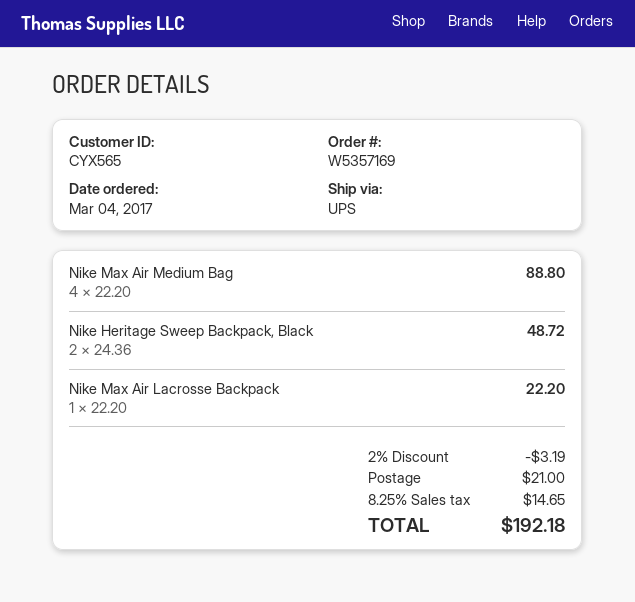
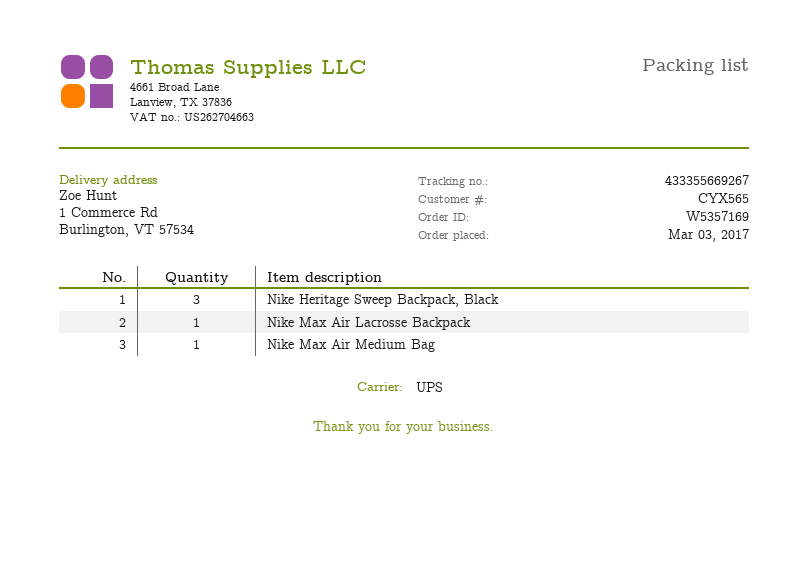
order date: 2017-03-04 -> 2017-03-03
Nike Max Air Medium Bag: 4 -> 1
Nike Heritage Sweep Backpack, Black: 2 -> 3

